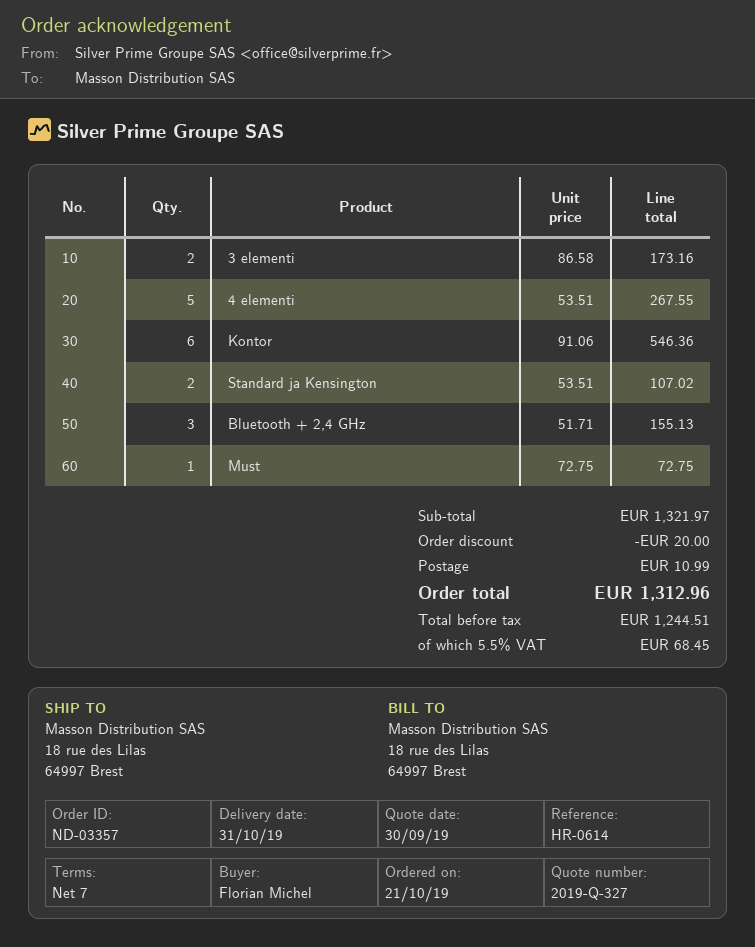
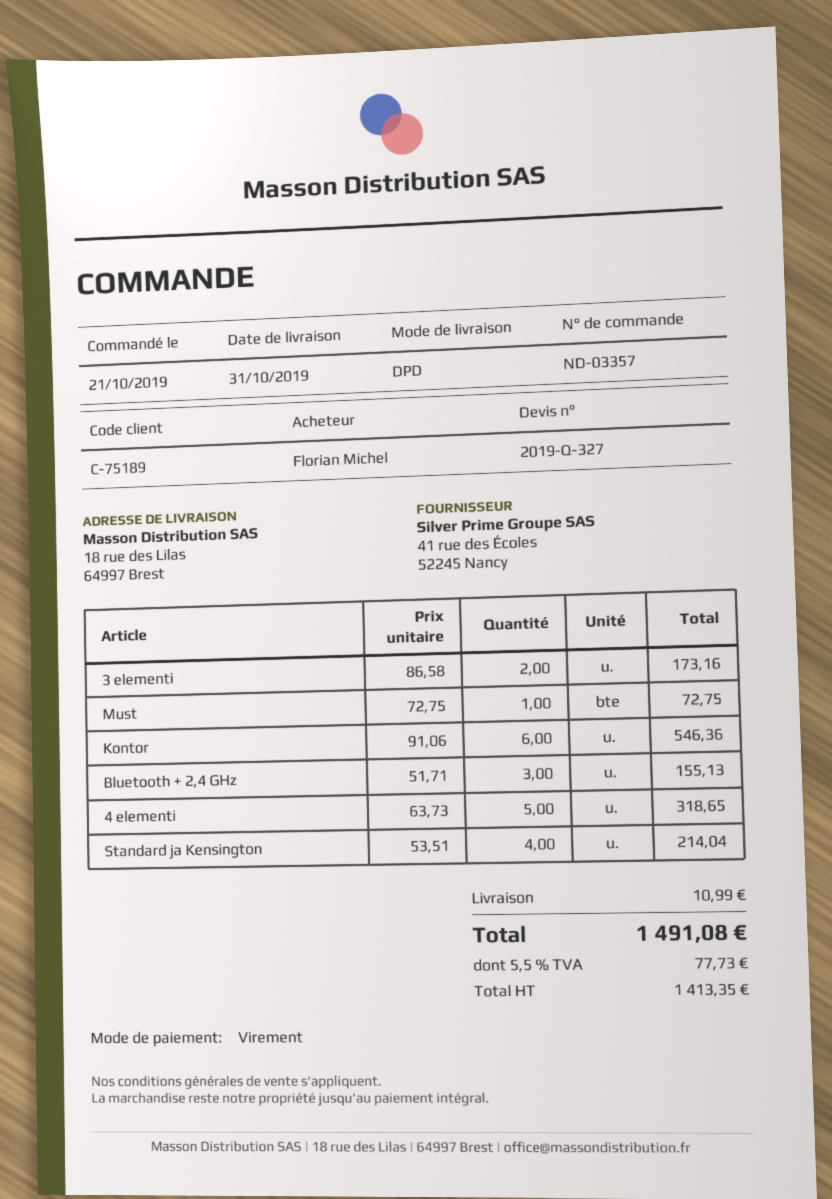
4 elementi: 5 x 53.51 = 267.55 -> 5 x 63.73 = 318.65
Standard ja Kensington: 2 x 53.51 = 107.02 -> 4 x 53.51 = 214.04
discount: 20.00 -> none
net: 1244.51 -> 1413.35
tax: 5.5% = 68.45 -> 5.5% = 77.73
total: 1312.96 -> 1491.08

